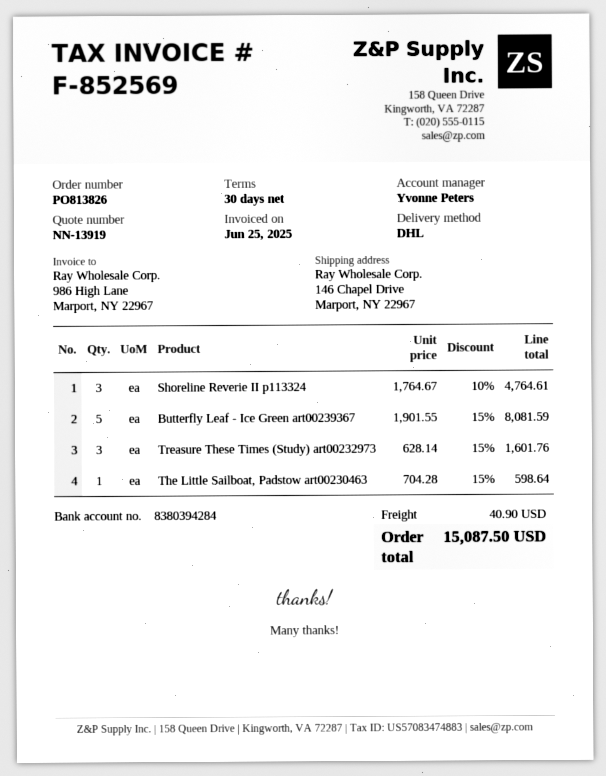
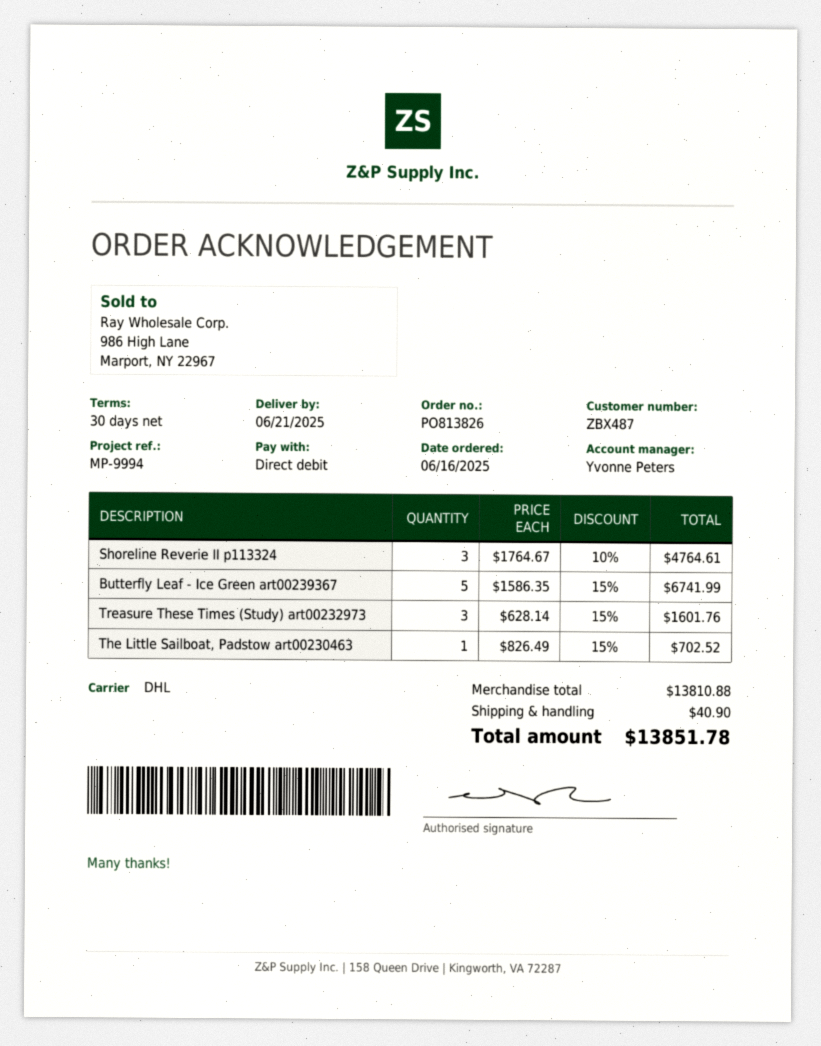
Butterfly Leaf - Ice Green art00239367: 5 x 1901.55 - 15% = 8081.59 -> 5 x 1586.35 - 15% = 6741.99
The Little Sailboat, Padstow art00230463: 1 x 704.28 - 15% = 598.64 -> 1 x 826.49 - 15% = 702.52
total: 15087.50 -> 13851.78

